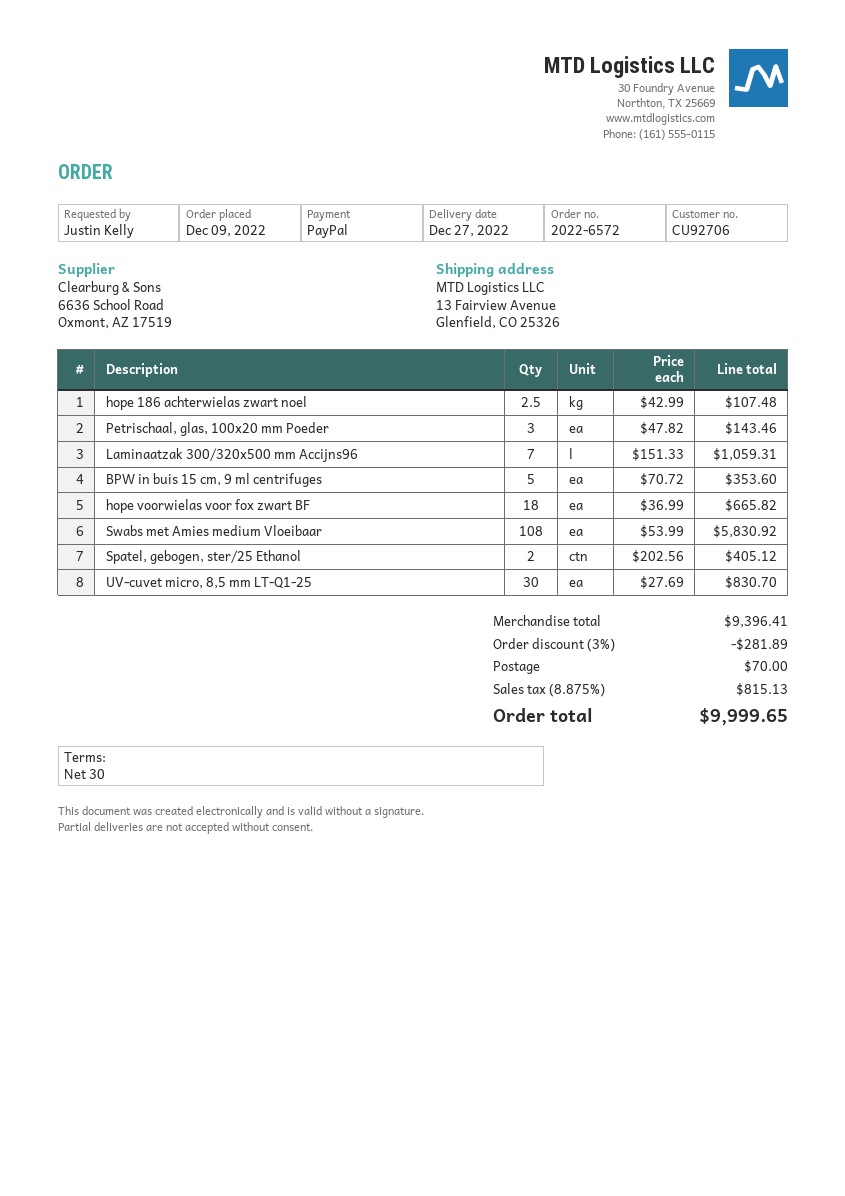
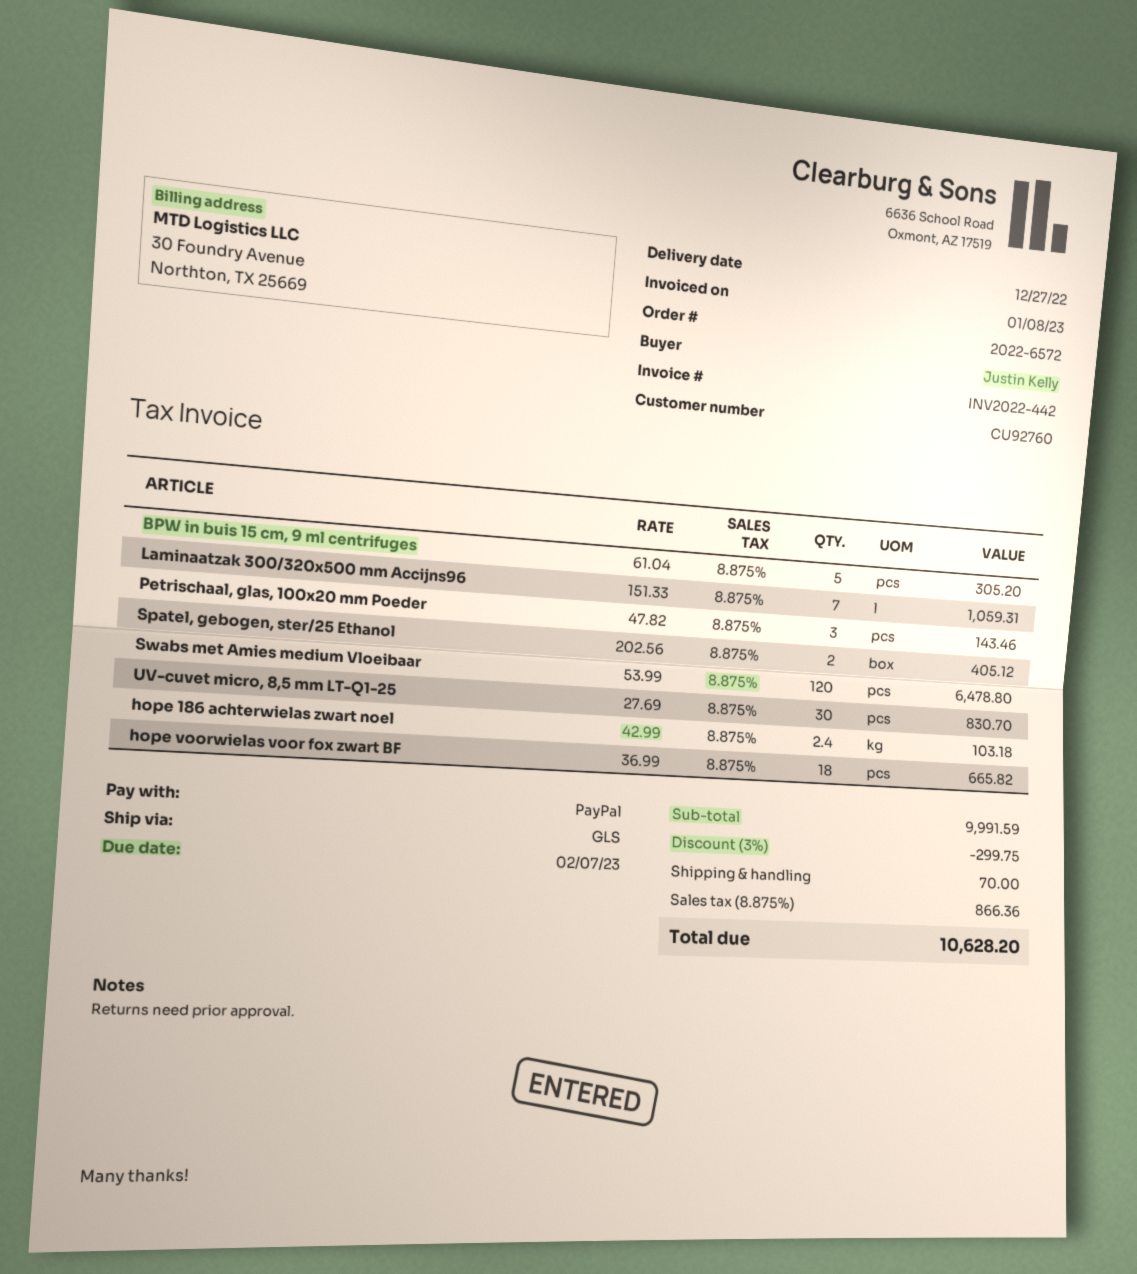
customer number: CU92706 -> CU92760
hope 186 achterwielas zwart noel: 2.5 x 42.99 = 107.48 -> 2.4 x 42.99 = 103.18
BPW in buis 15 cm, 9 ml centrifuges: 5 x 70.72 = 353.60 -> 5 x 61.04 = 305.20
Swabs met Amies medium Vloeibaar: 108 x 53.99 = 5830.92 -> 120 x 53.99 = 6478.80
subtotal: 9396.41 -> 9991.59
discount: 3% = 281.89 -> 3% = 299.75
tax: 8.875% = 815.13 -> 8.875% = 866.36
total: 9999.65 -> 10628.20

